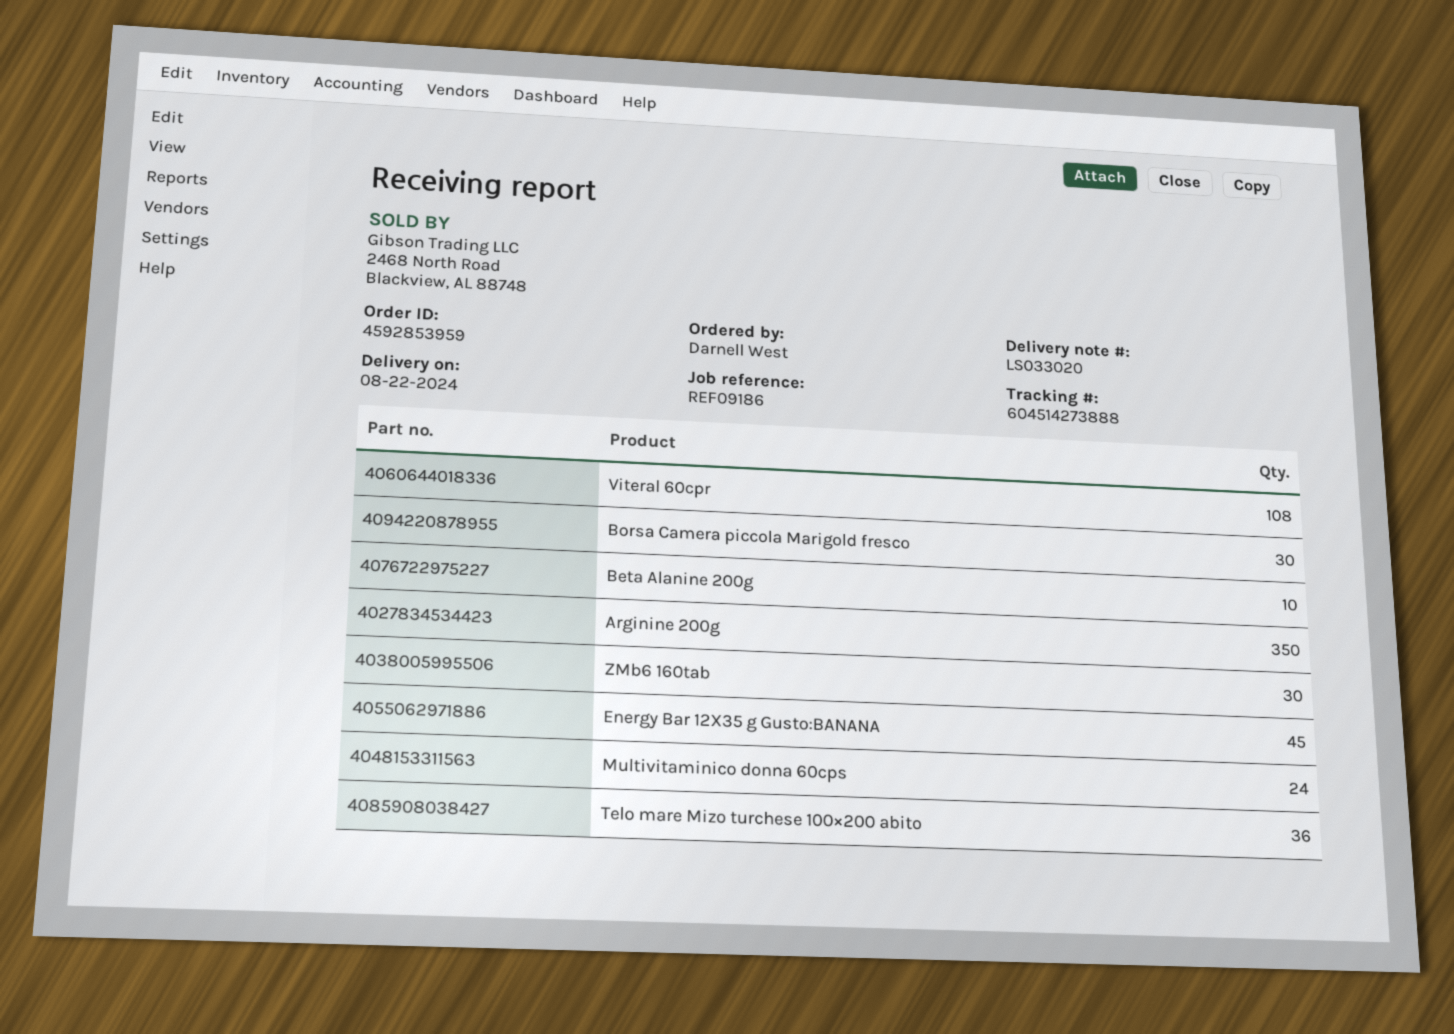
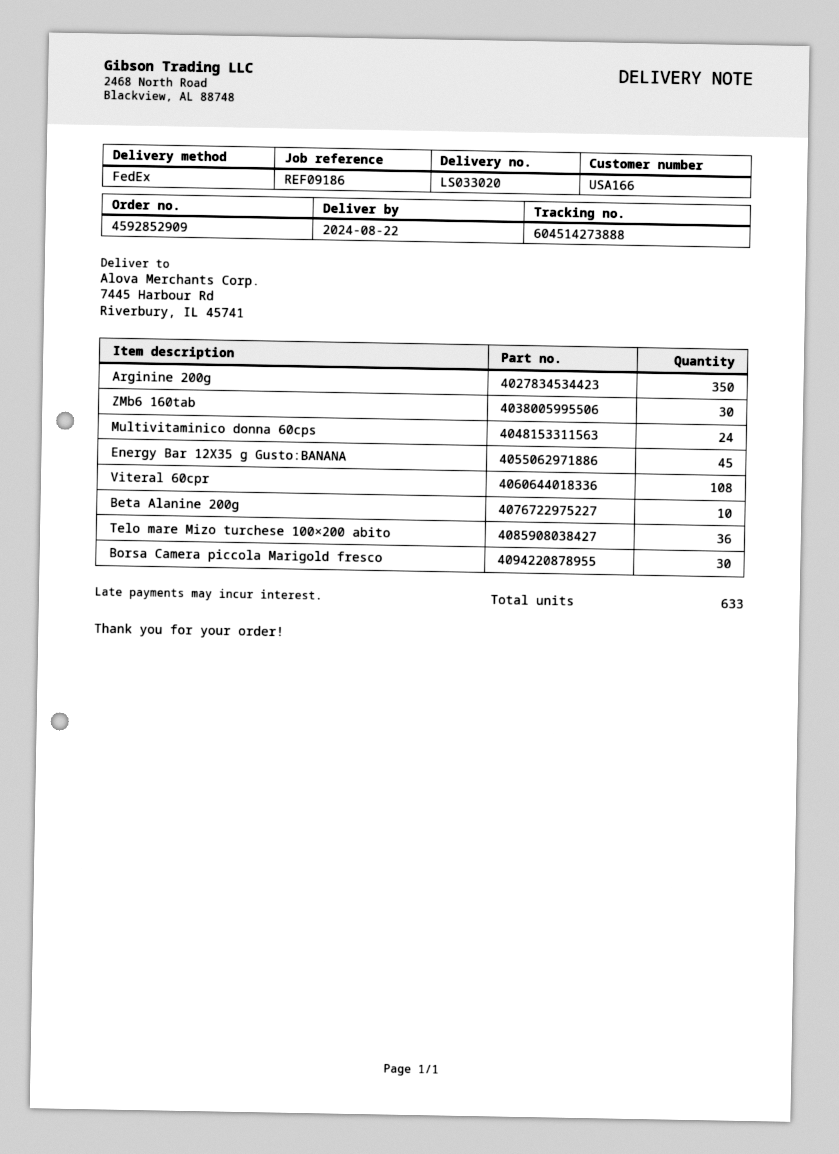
order number: 4592853959 -> 4592852909

